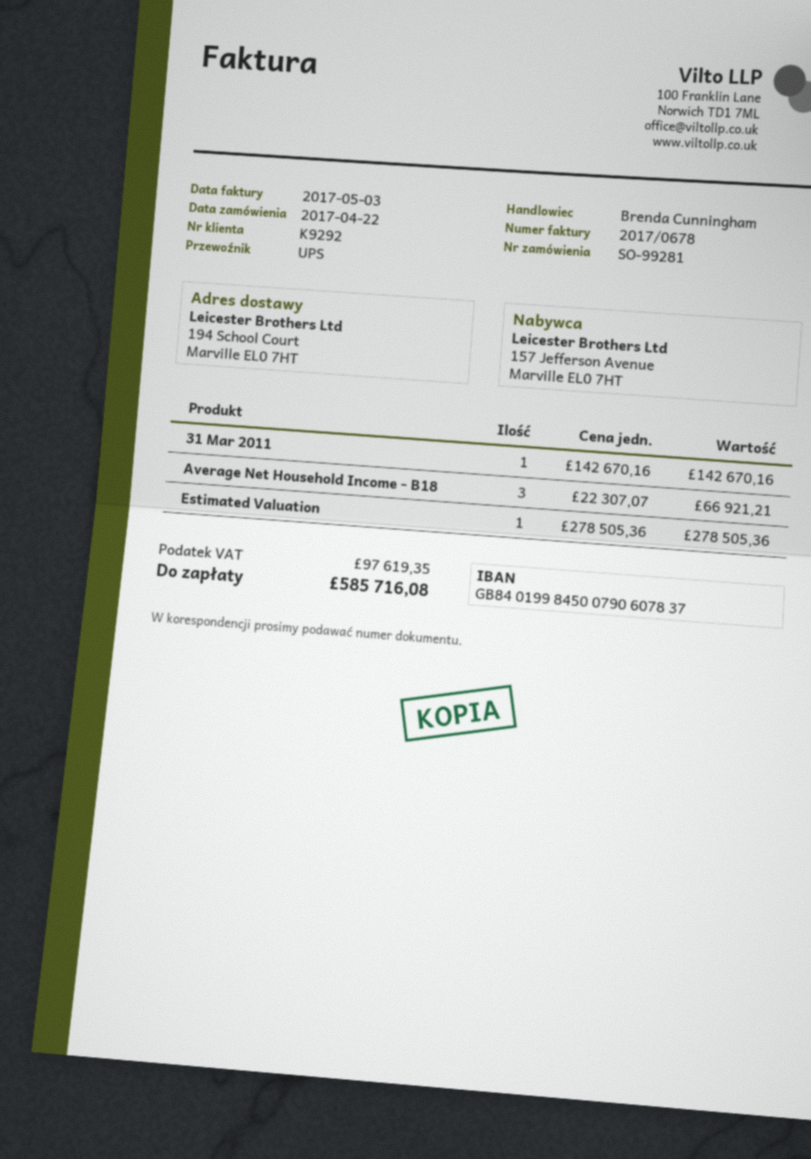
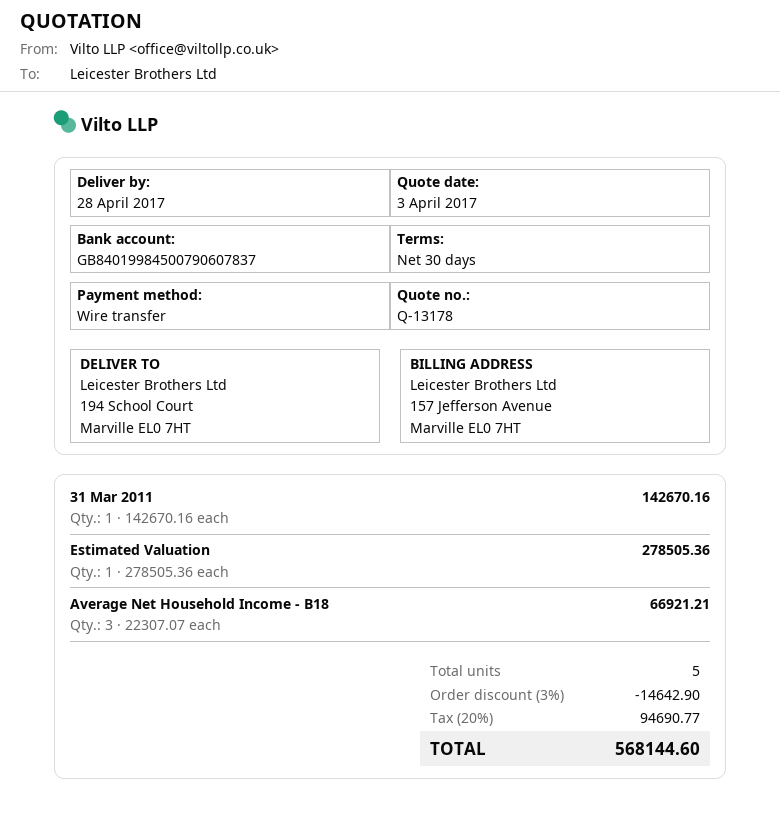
discount: none -> 3% = 14642.90
tax: 97619.35 -> 94690.77
total: 585716.08 -> 568144.60

